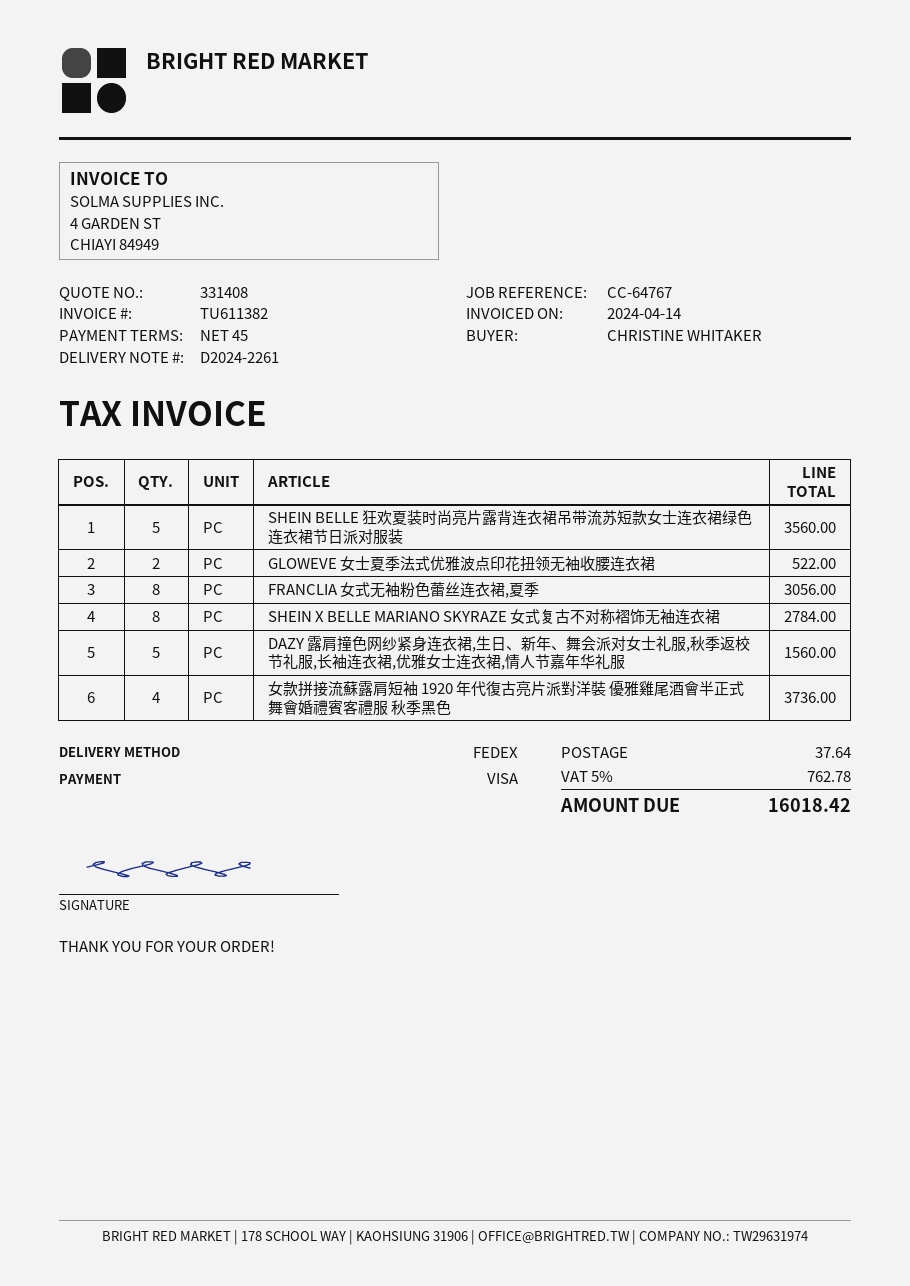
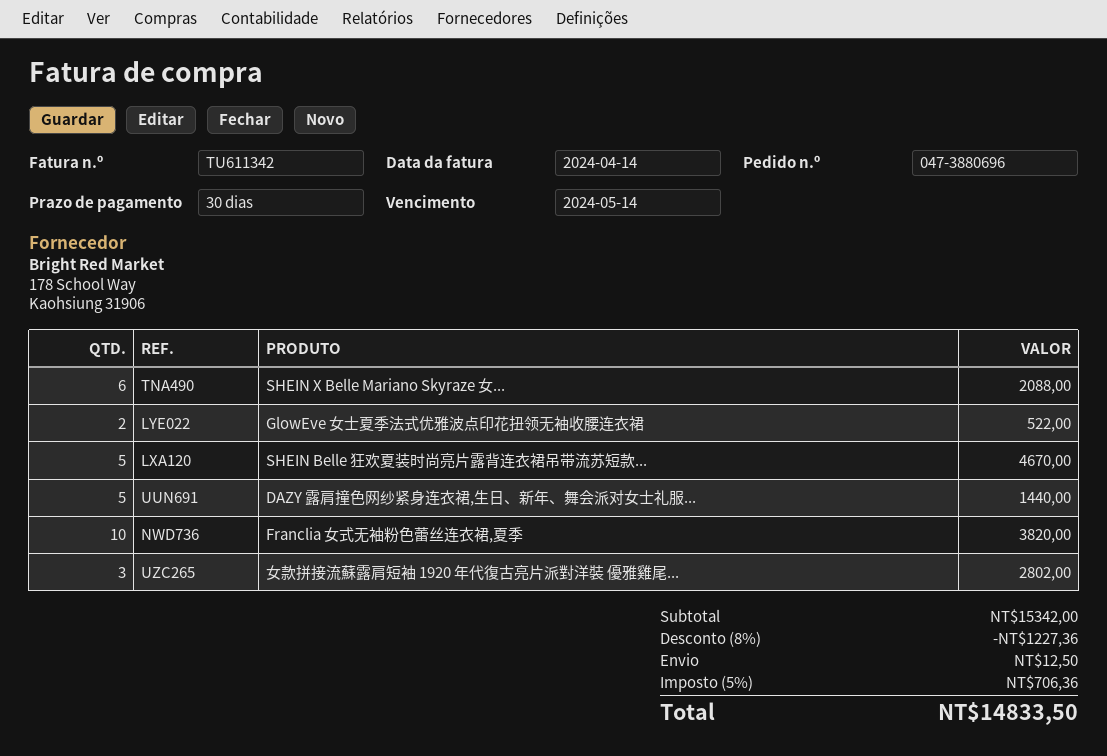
invoice number: TU611382 -> TU611342
payment terms: 45 days -> 30 days
SHEIN BELLE 狂欢夏装时尚亮片露背连衣裙吊带流苏短款女士连衣裙绿色连衣裙节日派对服装: 5 for 3560.00 -> 5 for 4670.00
FRANCLIA 女式无袖粉色蕾丝连衣裙,夏季: 8 for 3056.00 -> 10 for 3820.00
SHEIN X BELLE MARIANO SKYRAZE 女式复古不对称褶饰无袖连衣裙: 8 for 2784.00 -> 6 for 2088.00
DAZY 露肩撞色网纱紧身连衣裙,生日、新年、舞会派对女士礼服,秋季返校节礼服,长袖连衣裙,优雅女士连衣裙,情人节嘉年华礼服: 5 for 1560.00 -> 5 for 1440.00
女款拼接流蘇露肩短袖 1920 年代復古亮片派對洋裝 優雅雞尾酒會半正式舞會婚禮賓客禮服 秋季黑色: 4 for 3736.00 -> 3 for 2802.00
discount: none -> 8% = 1227.36
shipping: 37.64 -> 12.50
tax: 5% = 762.78 -> 5% = 706.36
total: 16018.42 -> 14833.50

